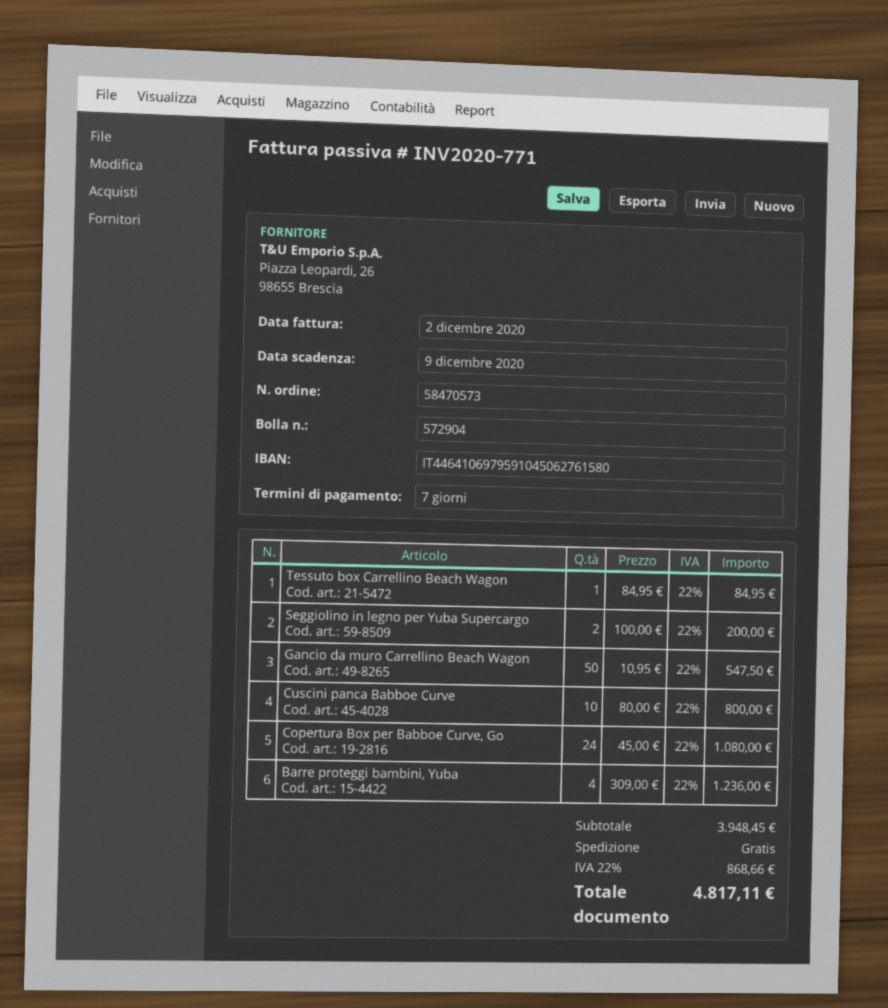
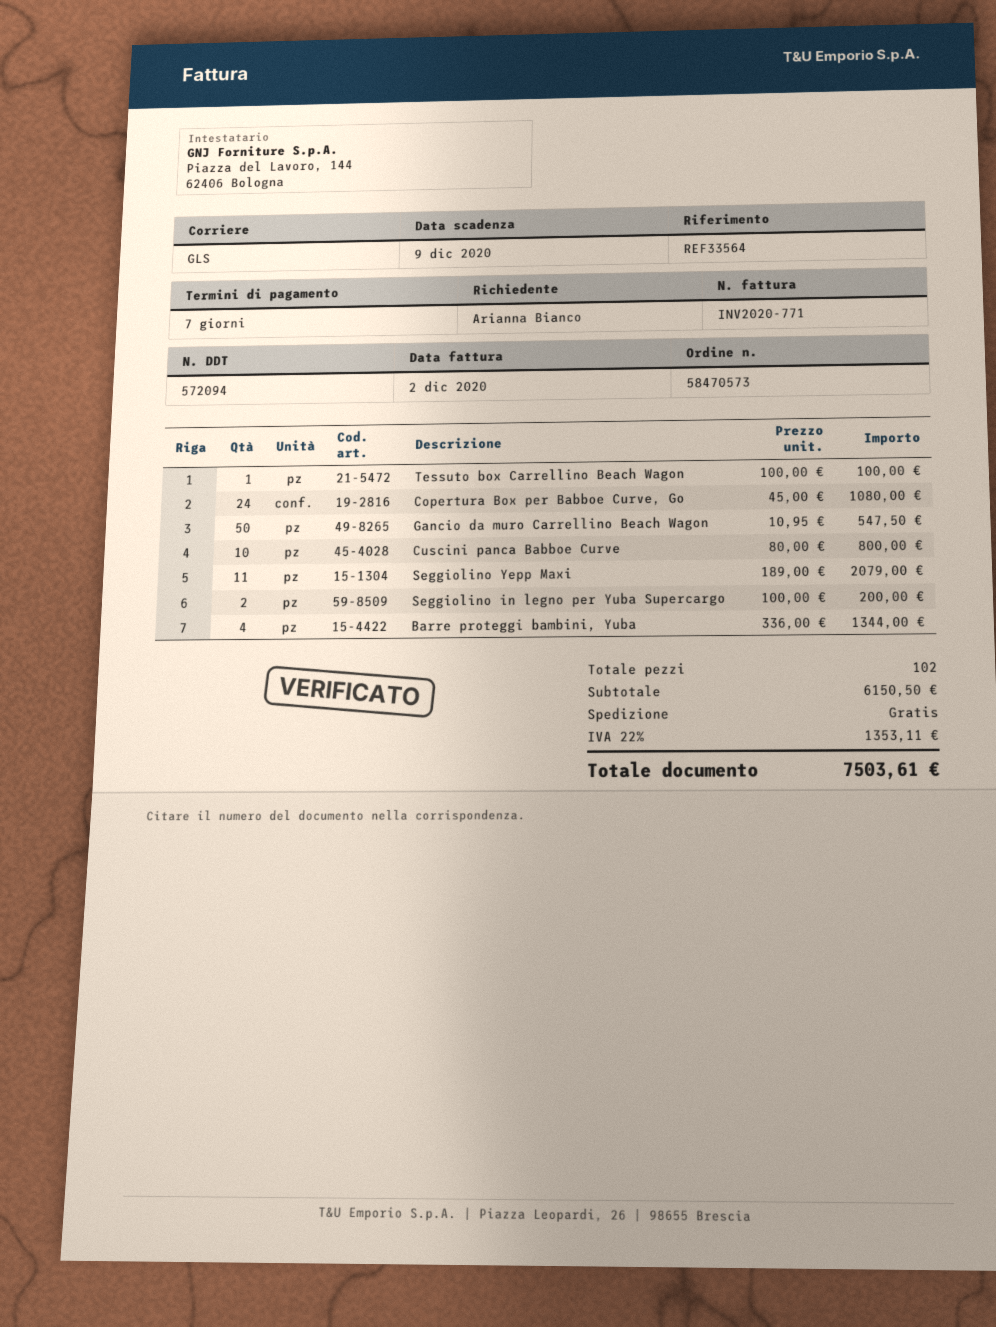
delivery note number: 572904 -> 572094
Tessuto box Carrellino Beach Wagon: 1 x 84.95 = 84.95 -> 1 x 100.00 = 100.00
Barre proteggi bambini, Yuba: 4 x 309.00 = 1236.00 -> 4 x 336.00 = 1344.00
Seggiolino Yepp Maxi: none -> 11 x 189.00 = 2079.00
subtotal: 3948.45 -> 6150.50
tax: 22% = 868.66 -> 22% = 1353.11
total: 4817.11 -> 7503.61

